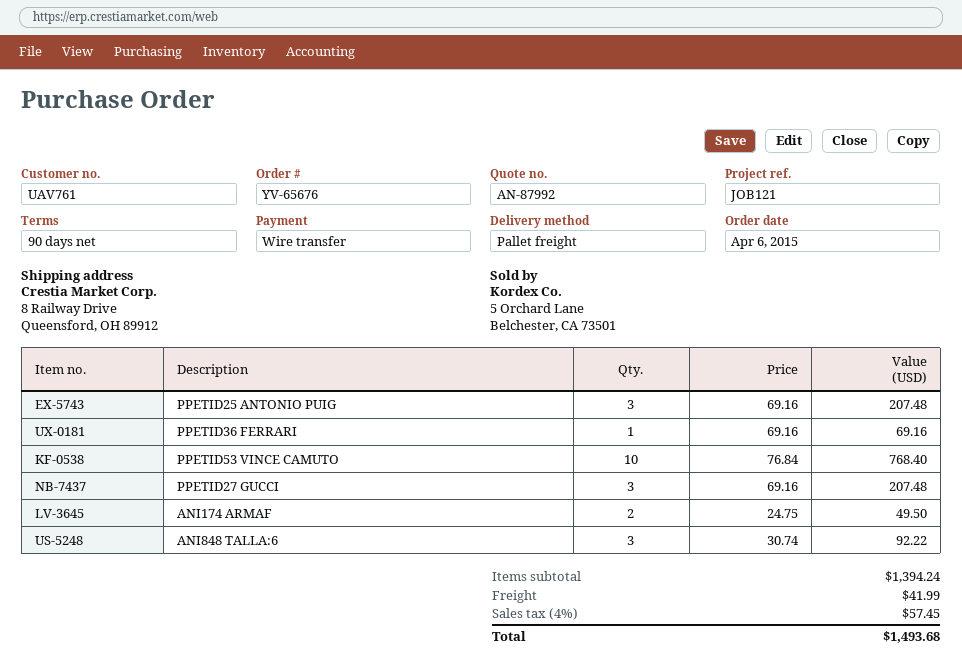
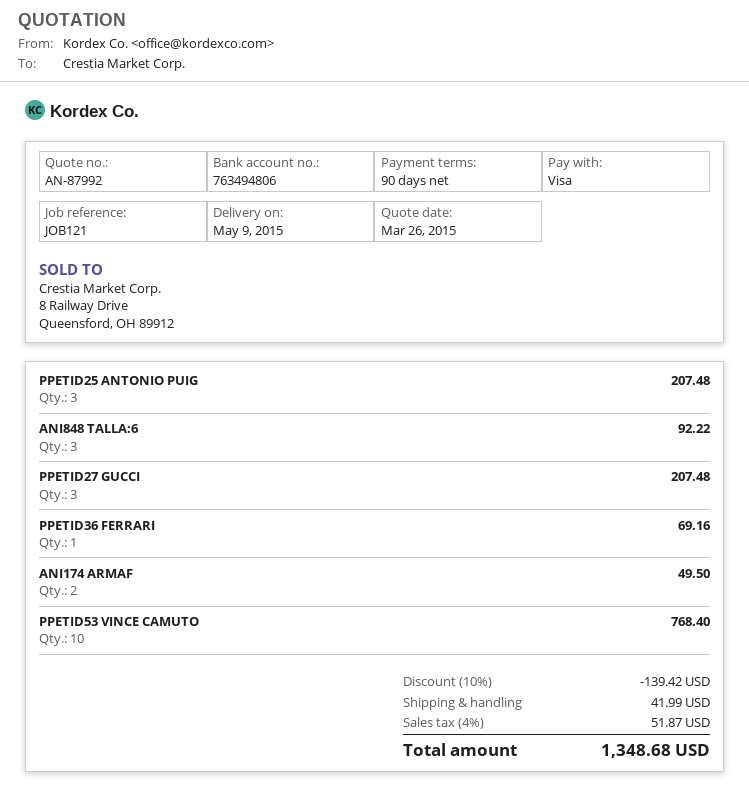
payment method: bank transfer -> Visa
discount: none -> 10% = 139.42
tax: 4% = 57.45 -> 4% = 51.87
total: 1493.68 -> 1348.68

